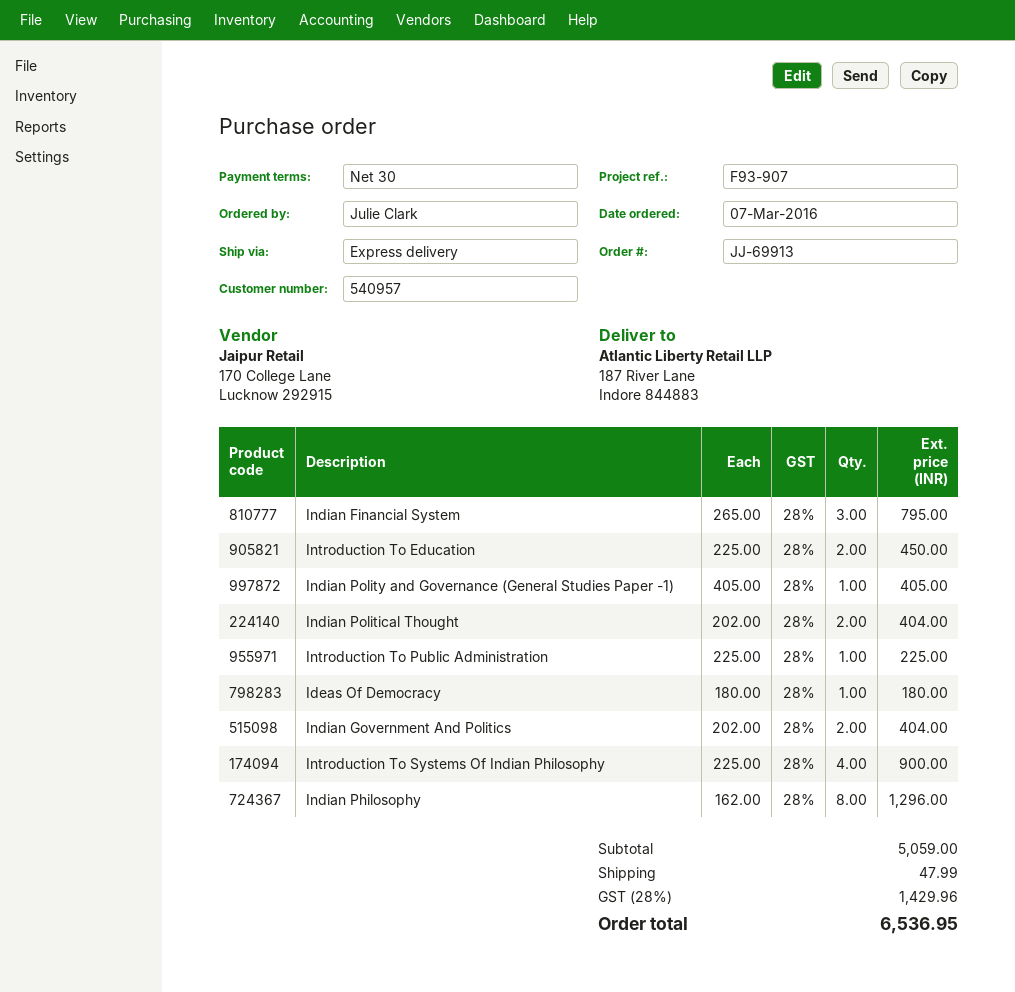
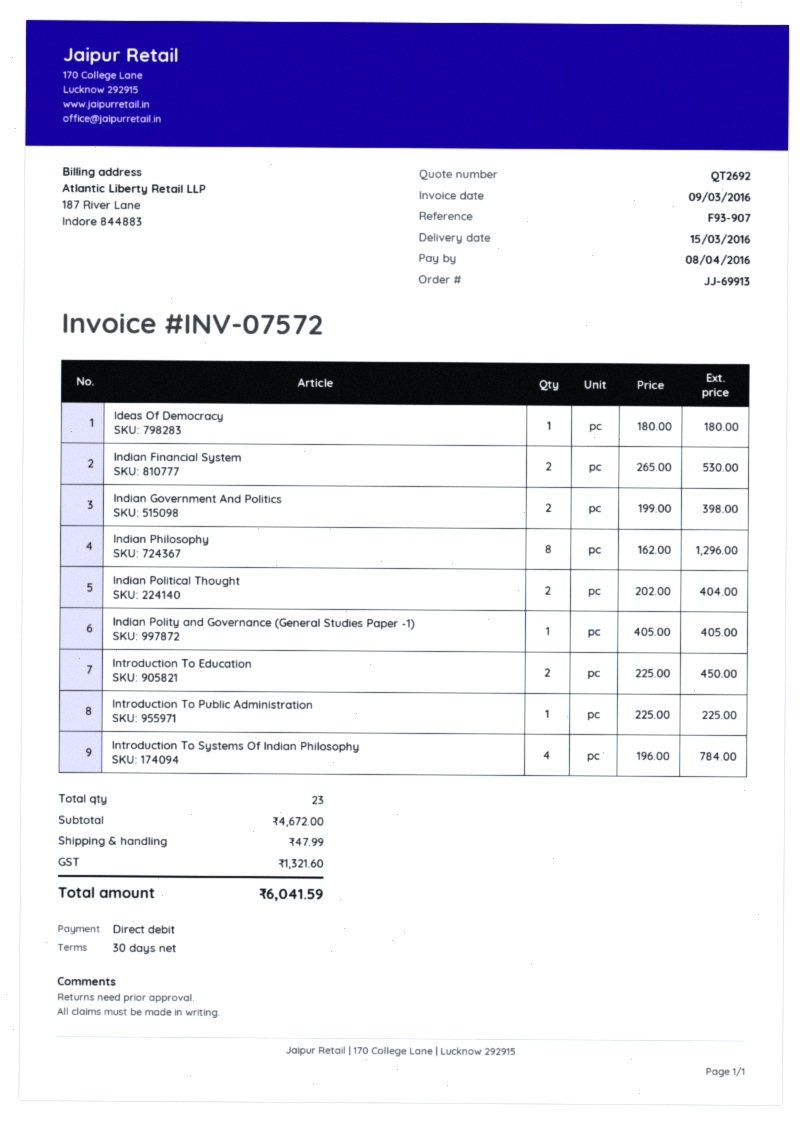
Indian Financial System: 3 x 265.00 = 795.00 -> 2 x 265.00 = 530.00
Indian Government And Politics: 2 x 202.00 = 404.00 -> 2 x 199.00 = 398.00
Introduction To Systems Of Indian Philosophy: 4 x 225.00 = 900.00 -> 4 x 196.00 = 784.00
subtotal: 5059.00 -> 4672.00
tax: 1429.96 -> 1321.60
total: 6536.95 -> 6041.59

